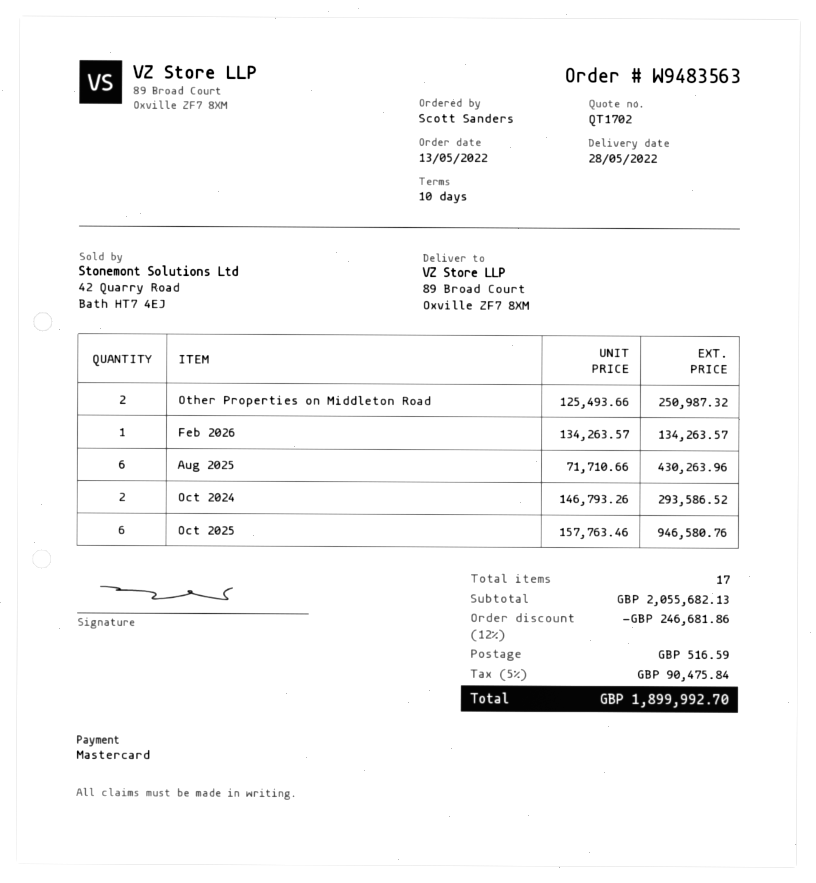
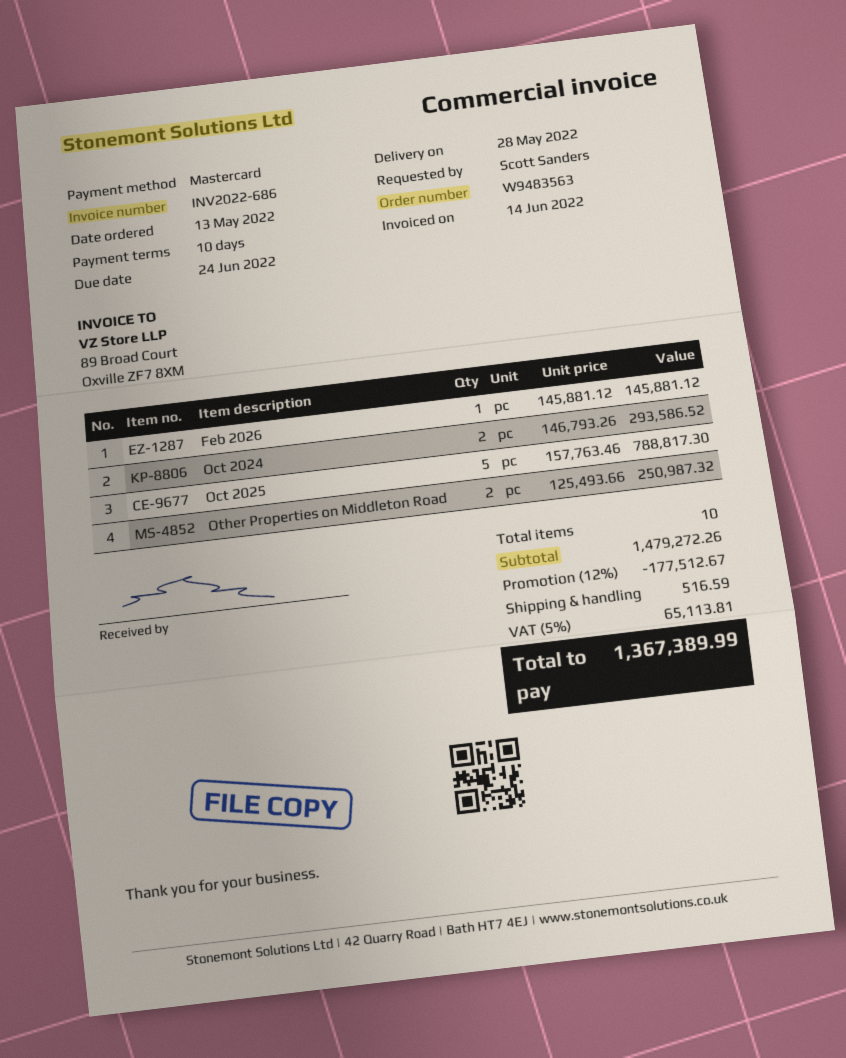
Feb 2026: 1 x 134263.57 = 134263.57 -> 1 x 145881.12 = 145881.12
Aug 2025: 6 x 71710.66 = 430263.96 -> none
Oct 2025: 6 x 157763.46 = 946580.76 -> 5 x 157763.46 = 788817.30
total quantity: 17 -> 10
subtotal: 2055682.13 -> 1479272.26
discount: 12% = 246681.86 -> 12% = 177512.67
tax: 5% = 90475.84 -> 5% = 65113.81
total: 1899992.70 -> 1367389.99

